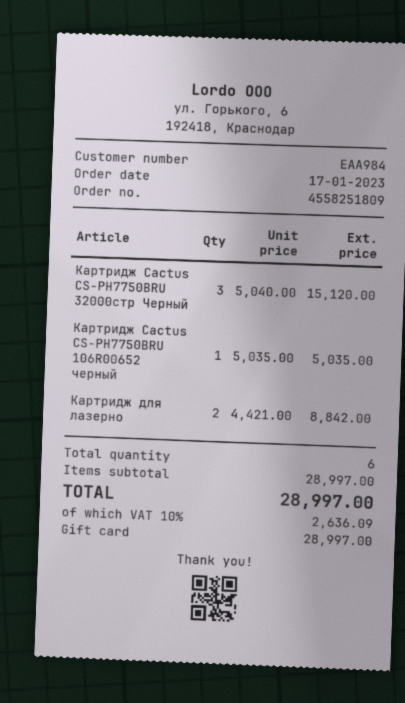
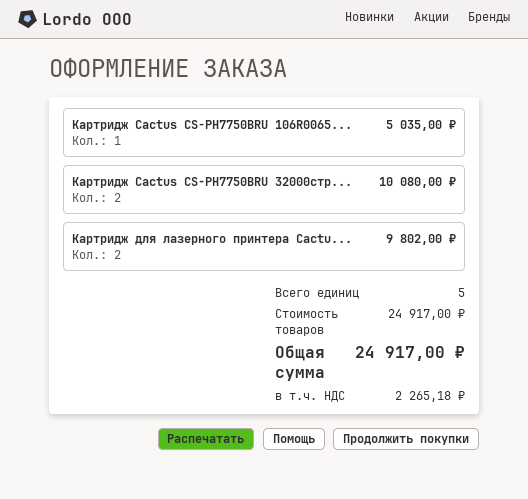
Картридж Cactus CS-PH7750BRU 32000стр Черный: 3 for 15120.00 -> 2 for 10080.00
Картридж для лазерно: 2 for 8842.00 -> 2 for 9802.00
total quantity: 6 -> 5
subtotal: 28997.00 -> 24917.00
tax: 2636.09 -> 2265.18
total: 28997.00 -> 24917.00

